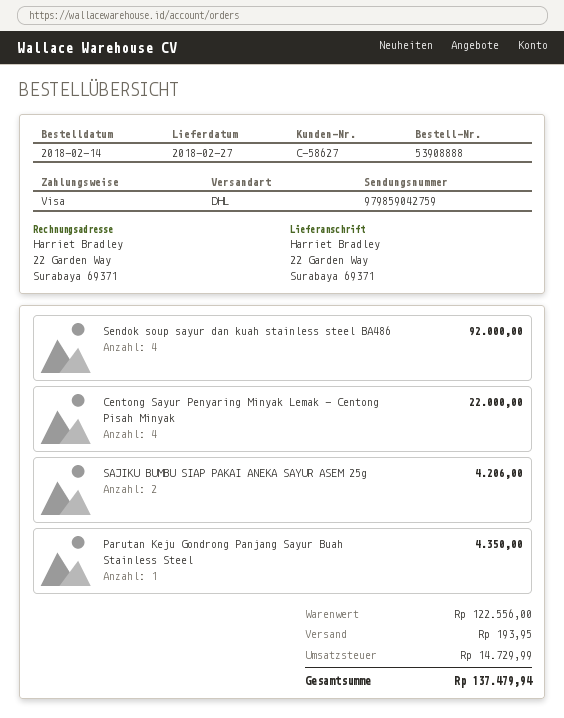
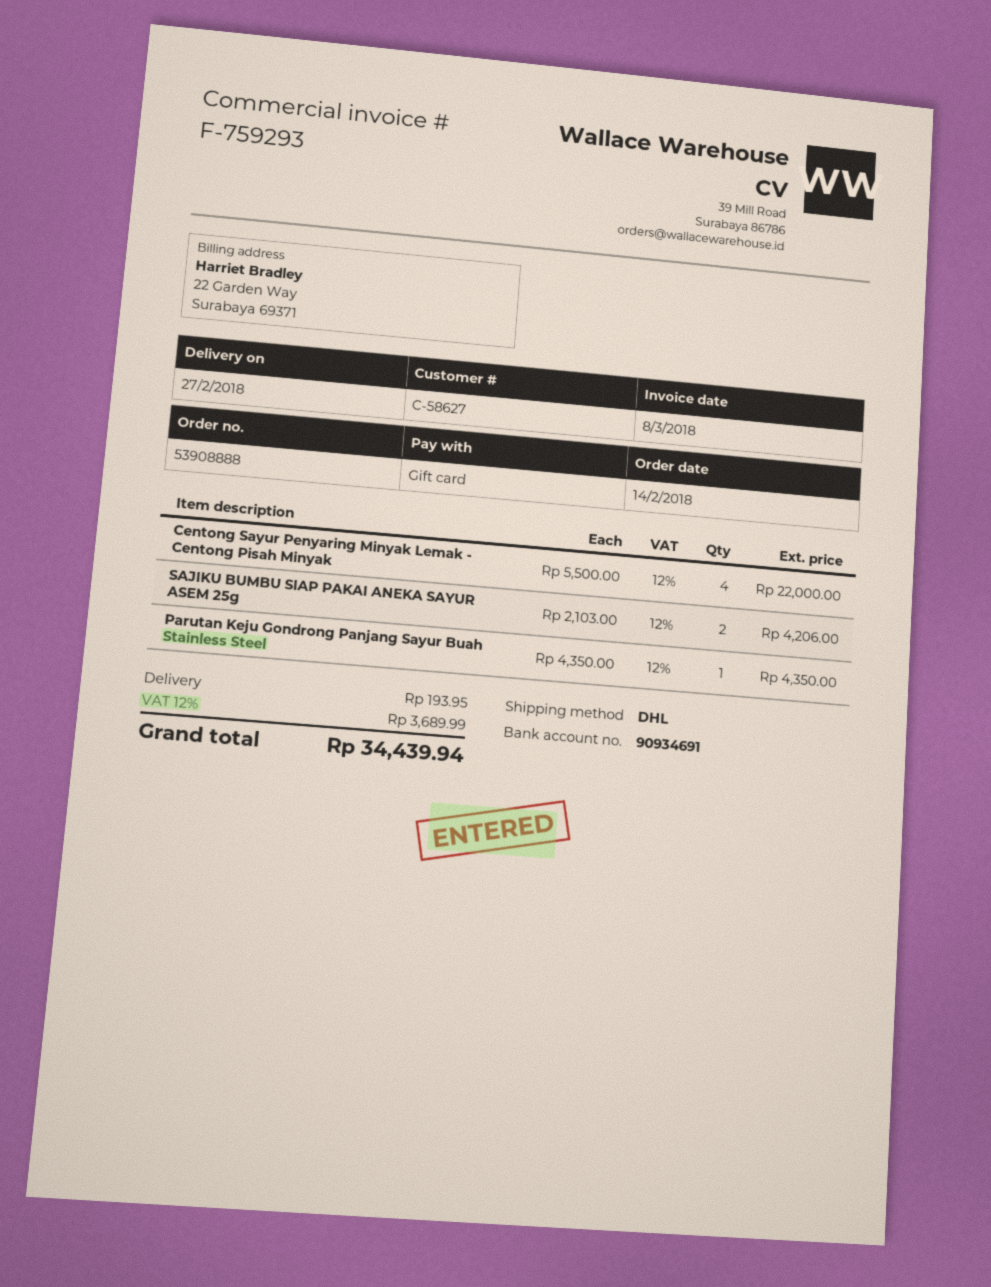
payment method: Visa -> gift card
Sendok soup sayur dan kuah stainless steel BA486: 4 for 92000.00 -> none
tax: 14729.99 -> 3689.99
total: 137479.94 -> 34439.94

